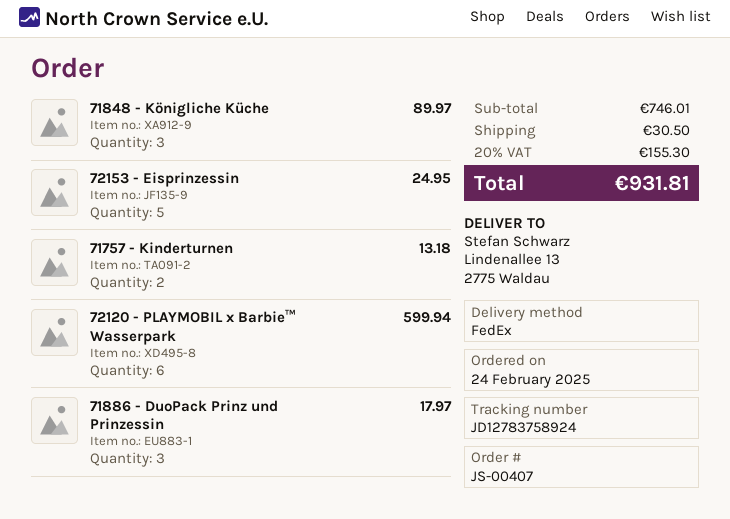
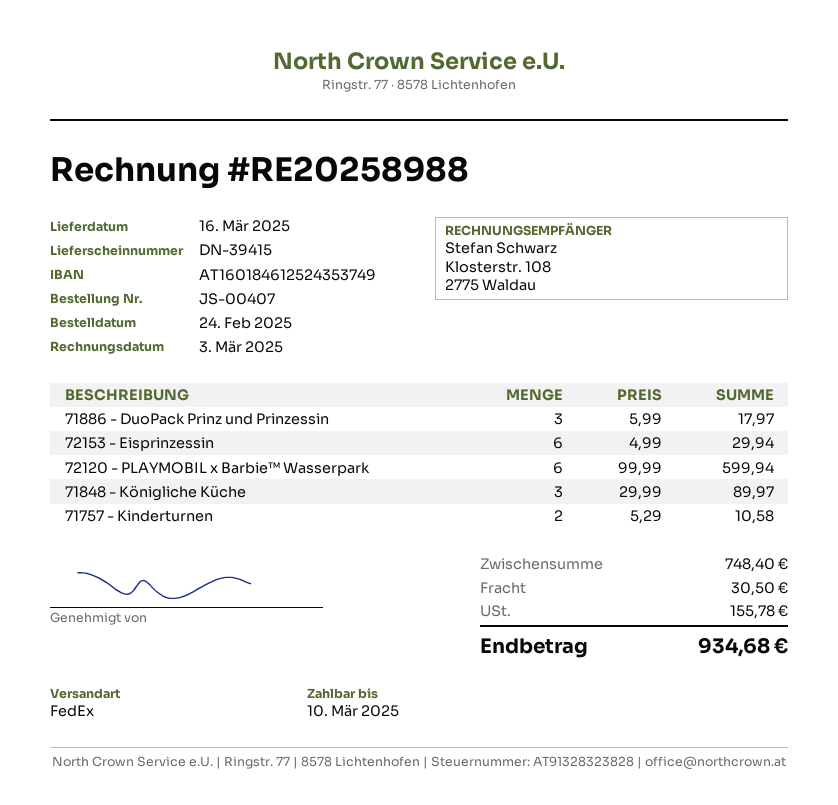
72153 - Eisprinzessin: 5 for 24.95 -> 6 for 29.94
71757 - Kinderturnen: 2 for 13.18 -> 2 for 10.58
subtotal: 746.01 -> 748.40
tax: 155.30 -> 155.78
total: 931.81 -> 934.68

